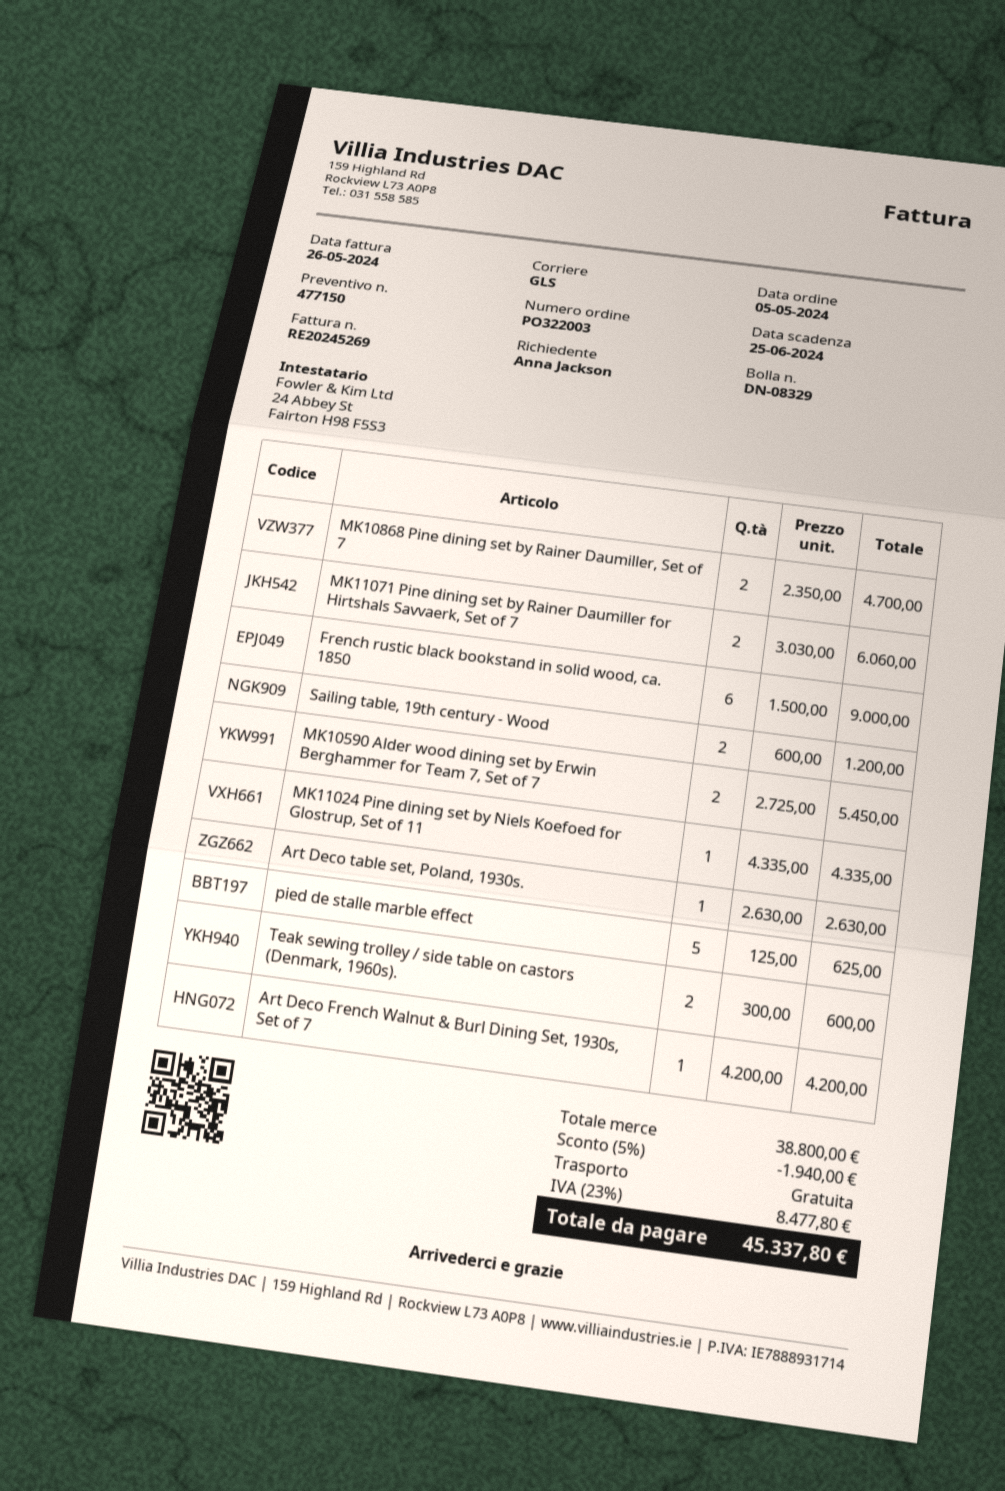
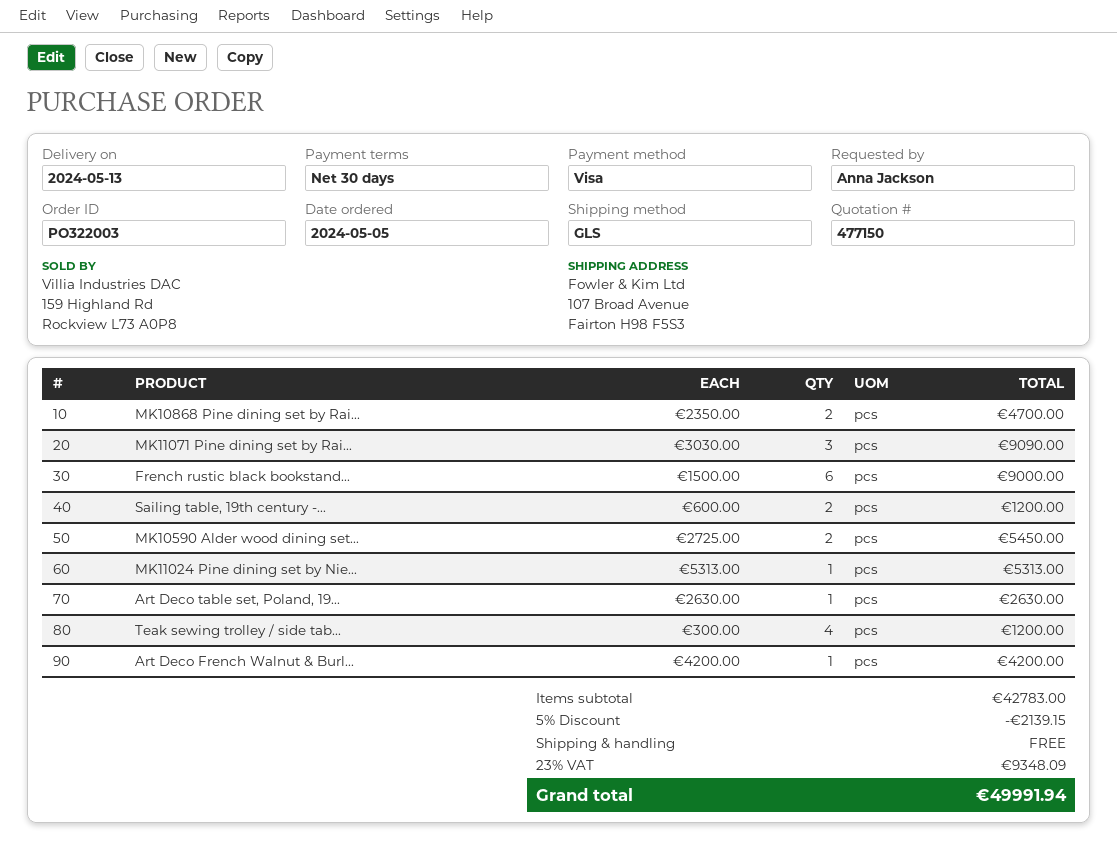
MK11071 Pine dining set by Rainer Daumiller for Hirtshals Savvaerk, Set of 7: 2 x 3030.00 = 6060.00 -> 3 x 3030.00 = 9090.00
MK11024 Pine dining set by Niels Koefoed for Glostrup, Set of 11: 1 x 4335.00 = 4335.00 -> 1 x 5313.00 = 5313.00
pied de stalle marble effect: 5 x 125.00 = 625.00 -> none
Teak sewing trolley / side table on castors (Denmark, 1960s).: 2 x 300.00 = 600.00 -> 4 x 300.00 = 1200.00
subtotal: 38800.00 -> 42783.00
discount: 5% = 1940.00 -> 5% = 2139.15
tax: 23% = 8477.80 -> 23% = 9348.09
total: 45337.80 -> 49991.94

